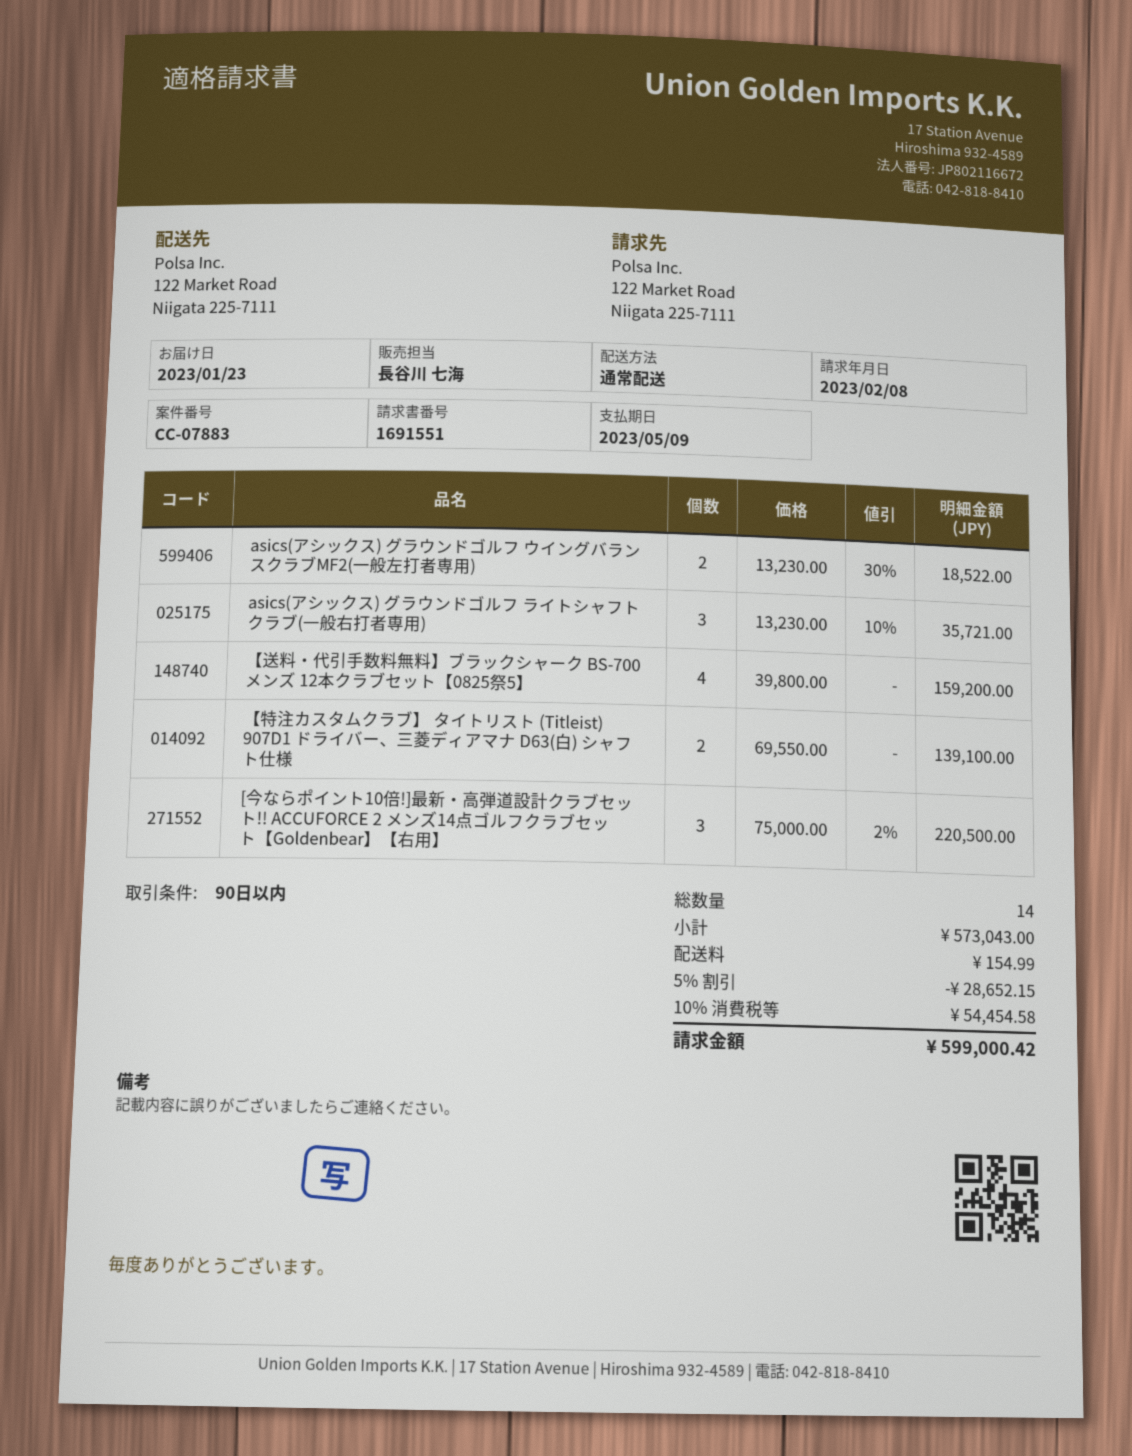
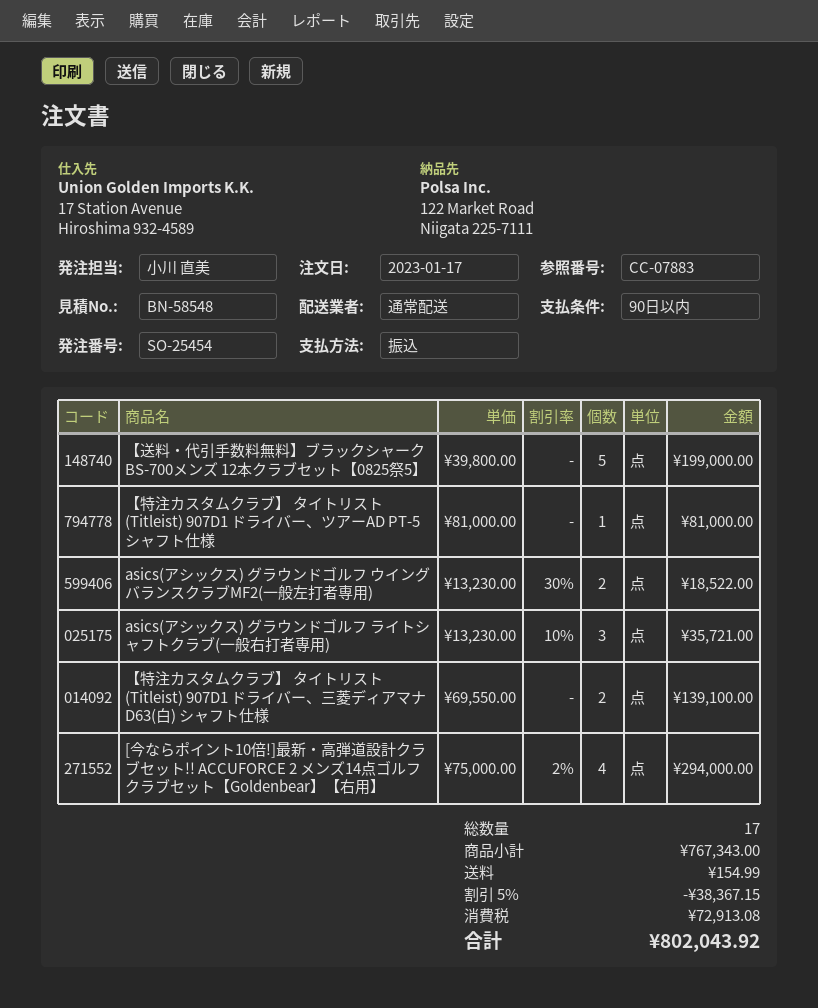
【送料・代引手数料無料】ブラックシャーク BS-700メンズ 12本クラブセット【0825祭5】: 4 x 39800.00 = 159200.00 -> 5 x 39800.00 = 199000.00
[今ならポイント10倍!]最新・高弾道設計クラブセット!! ACCUFORCE 2 メンズ14点ゴルフクラブセット【Goldenbear】【右用】: 3 x 75000.00 - 2% = 220500.00 -> 4 x 75000.00 - 2% = 294000.00
【特注カスタムクラブ】 タイトリスト (Titleist) 907D1 ドライバー、ツアーAD PT-5 シャフト仕様: none -> 1 x 81000.00 = 81000.00
total quantity: 14 -> 17
subtotal: 573043.00 -> 767343.00
discount: 5% = 28652.15 -> 5% = 38367.15
tax: 54454.58 -> 72913.08
total: 599000.42 -> 802043.92

